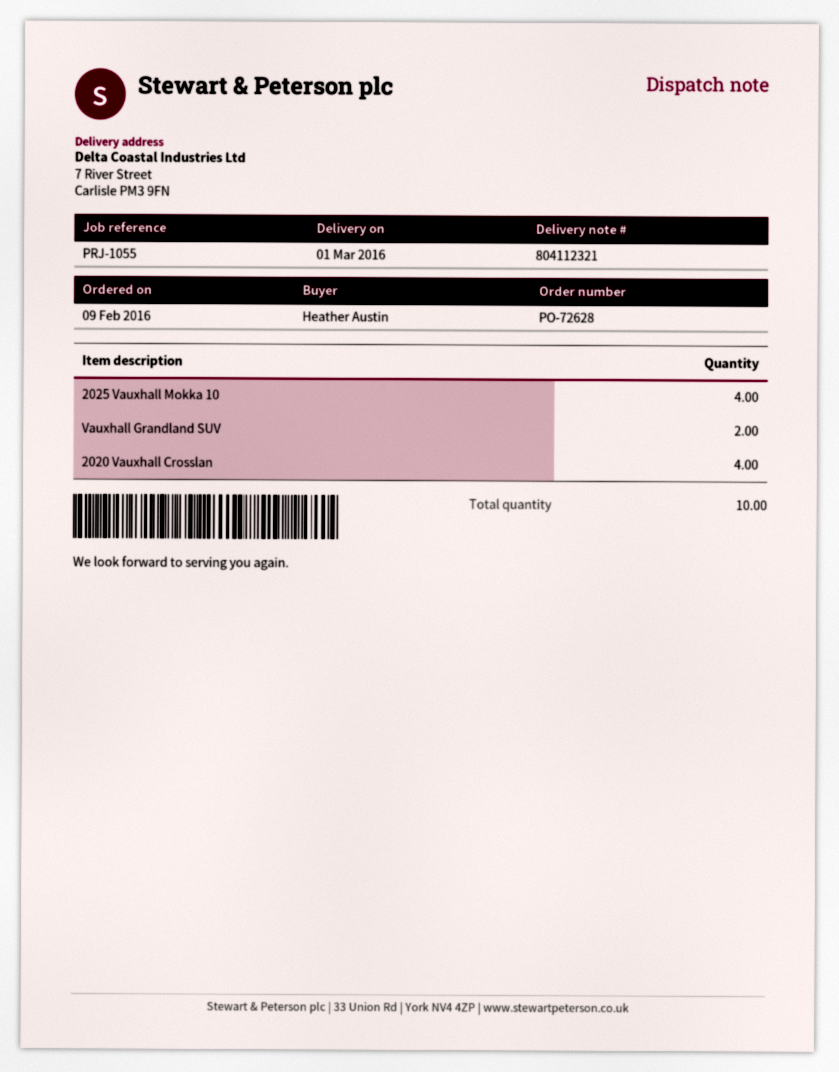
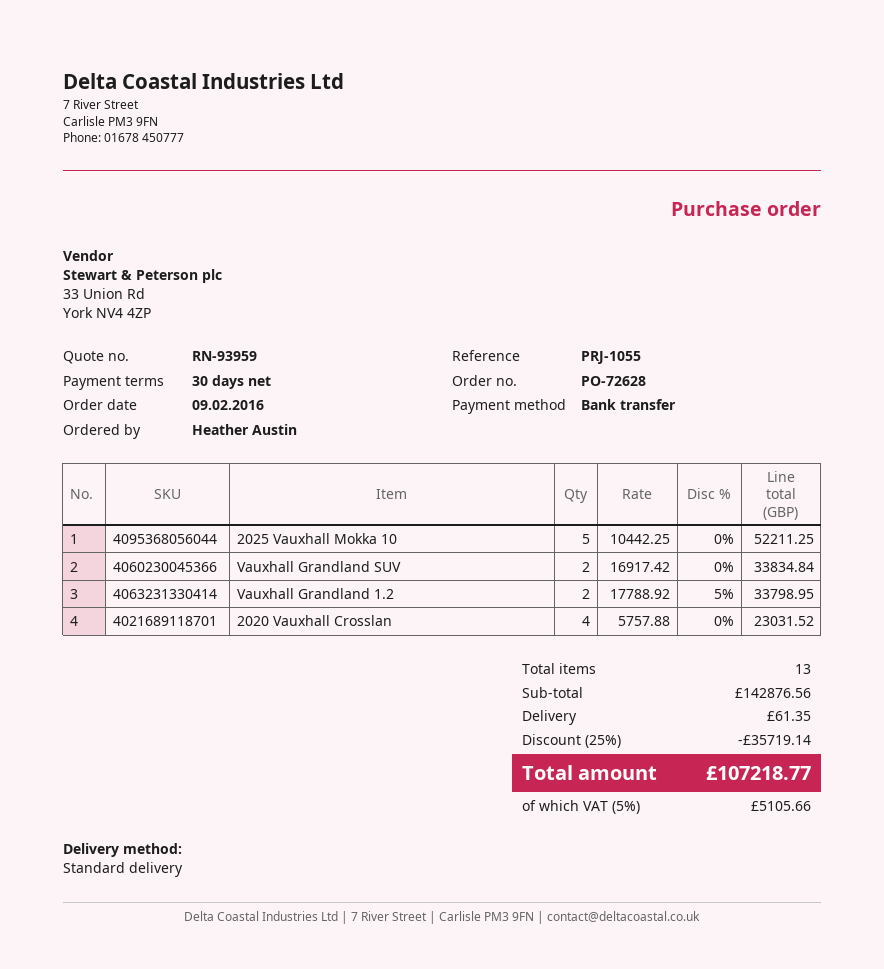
2025 Vauxhall Mokka 10: 4 -> 5
Vauxhall Grandland 1.2: none -> 2
total quantity: 10 -> 13

